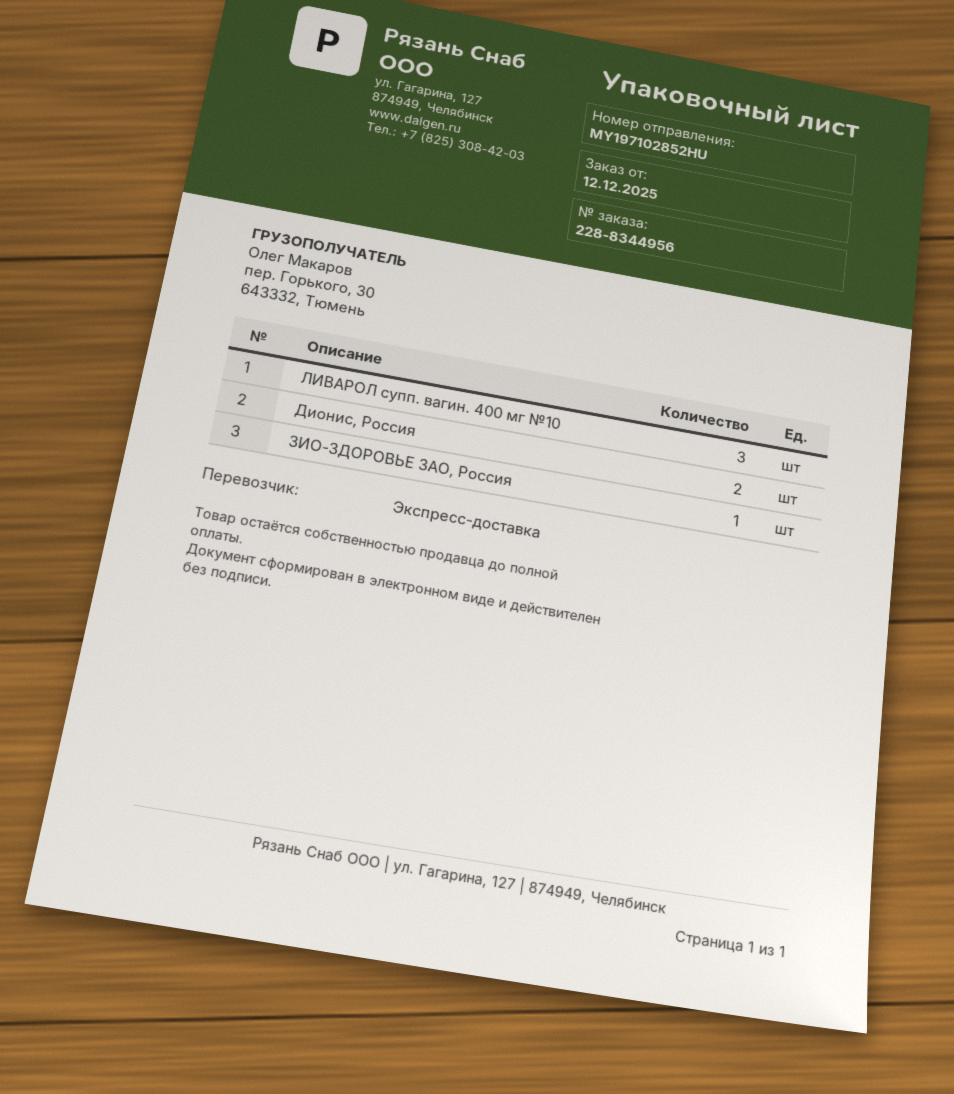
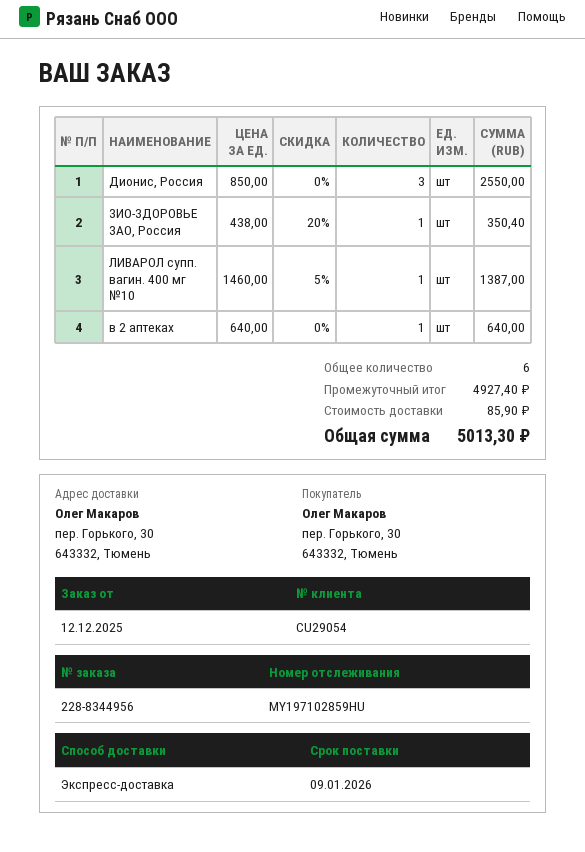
tracking number: MY197102852HU -> MY197102859HU
ЛИВАРОЛ супп. вагин. 400 мг №10: 3 -> 1
Дионис, Россия: 2 -> 3
в 2 аптеках: none -> 1

